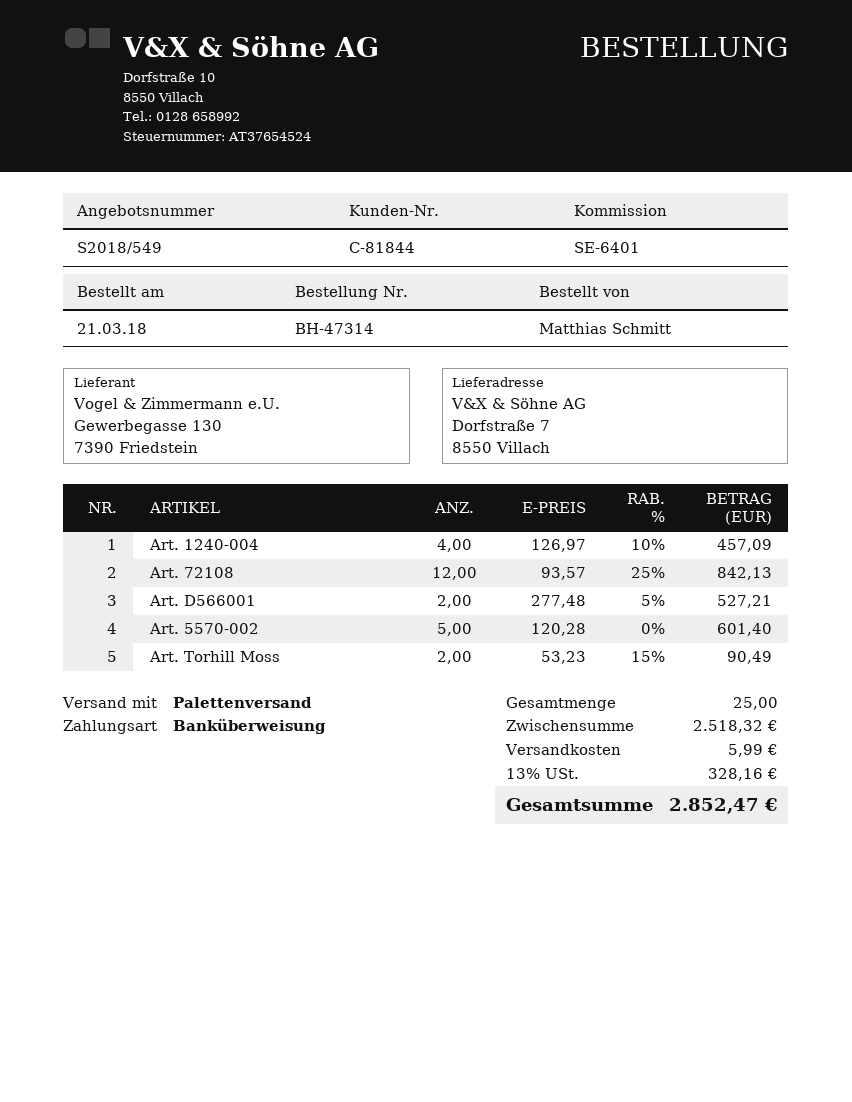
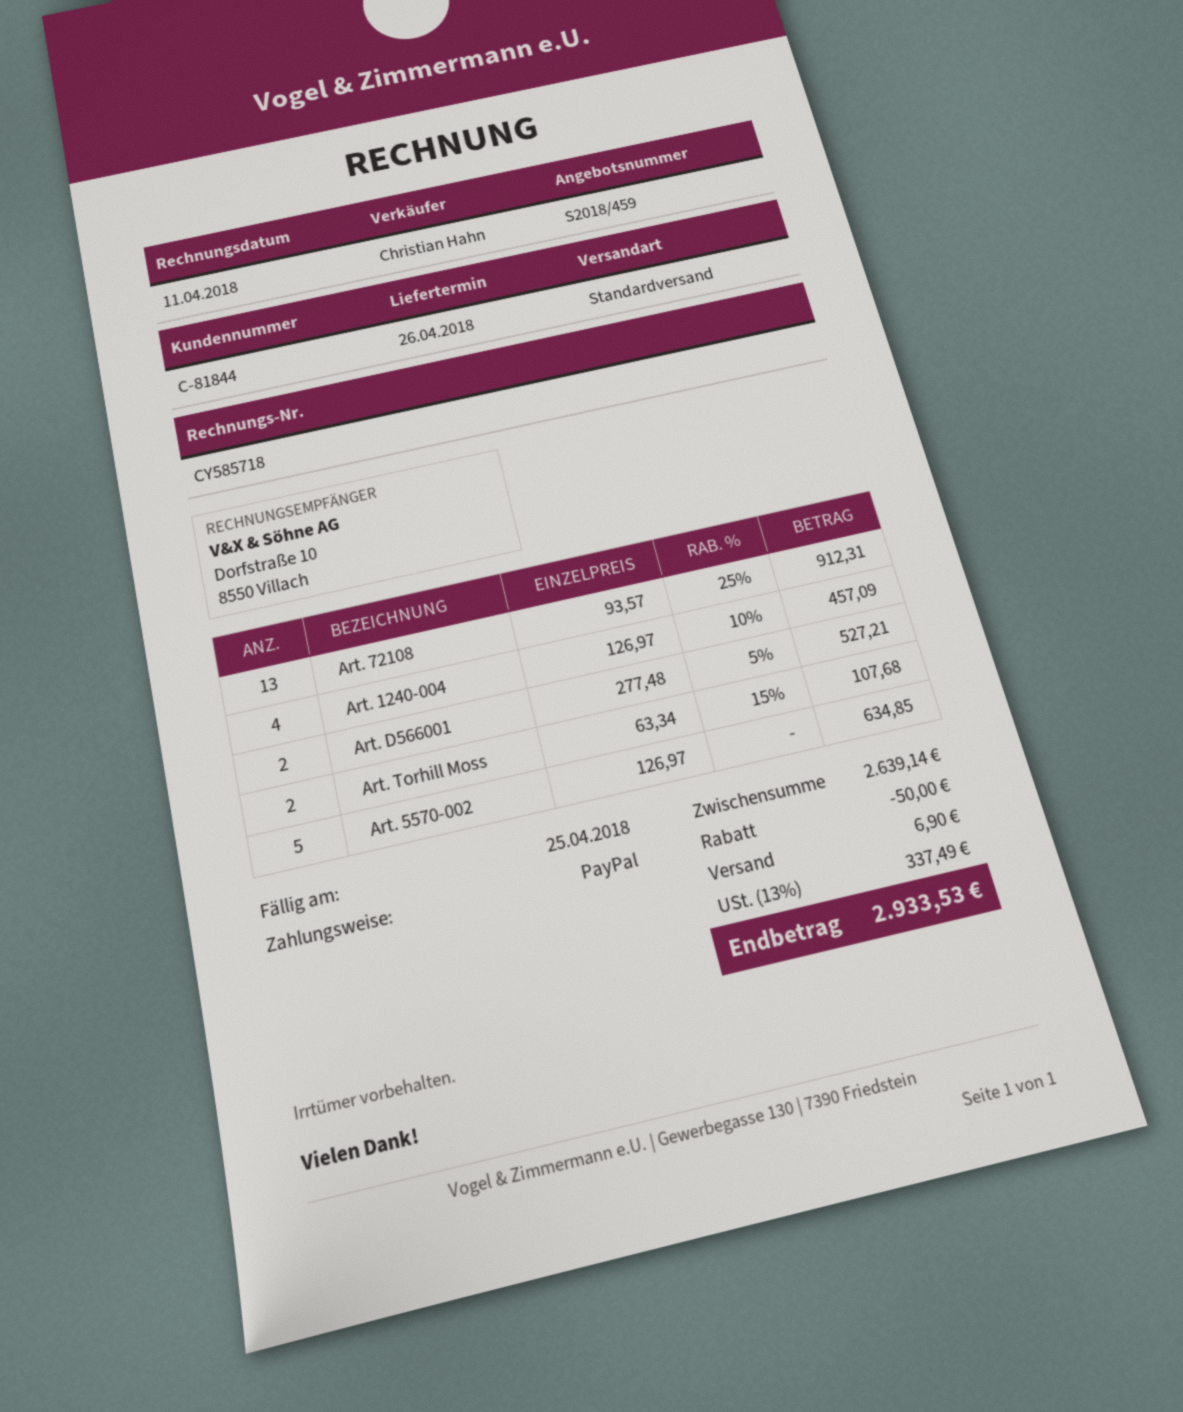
quote number: S2018/549 -> S2018/459
payment method: bank transfer -> PayPal
shipping method: pallet freight -> standard
Art. 72108: 12 x 93.57 - 25% = 842.13 -> 13 x 93.57 - 25% = 912.31
Art. 5570-002: 5 x 120.28 = 601.40 -> 5 x 126.97 = 634.85
Art. Torhill Moss: 2 x 53.23 - 15% = 90.49 -> 2 x 63.34 - 15% = 107.68
subtotal: 2518.32 -> 2639.14
discount: none -> 50.00
shipping: 5.99 -> 6.90
tax: 13% = 328.16 -> 13% = 337.49
total: 2852.47 -> 2933.53

